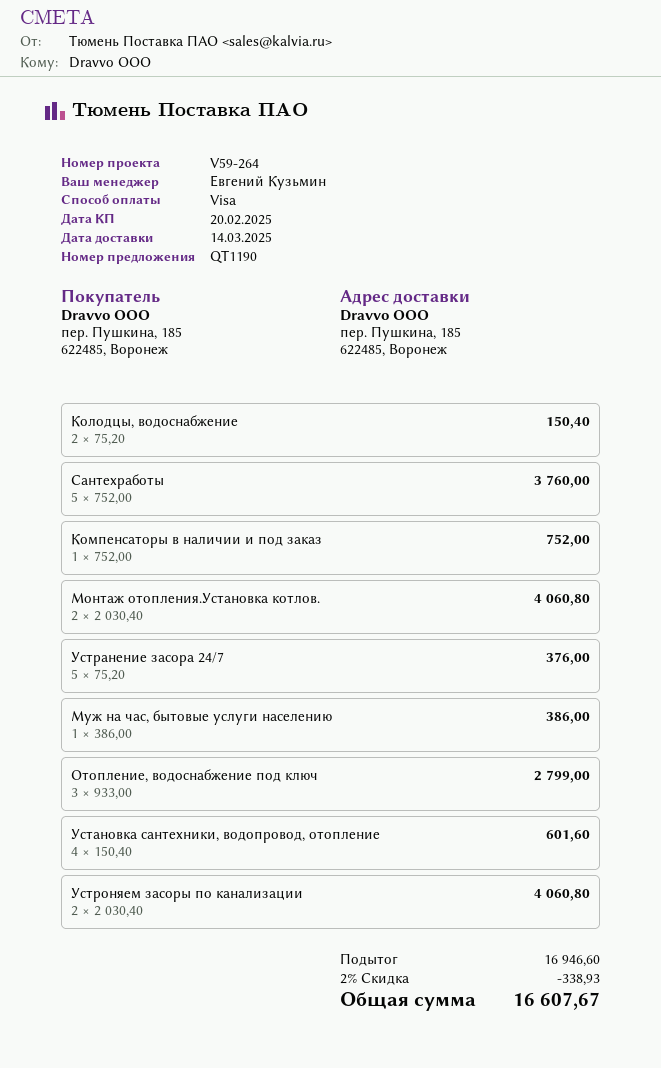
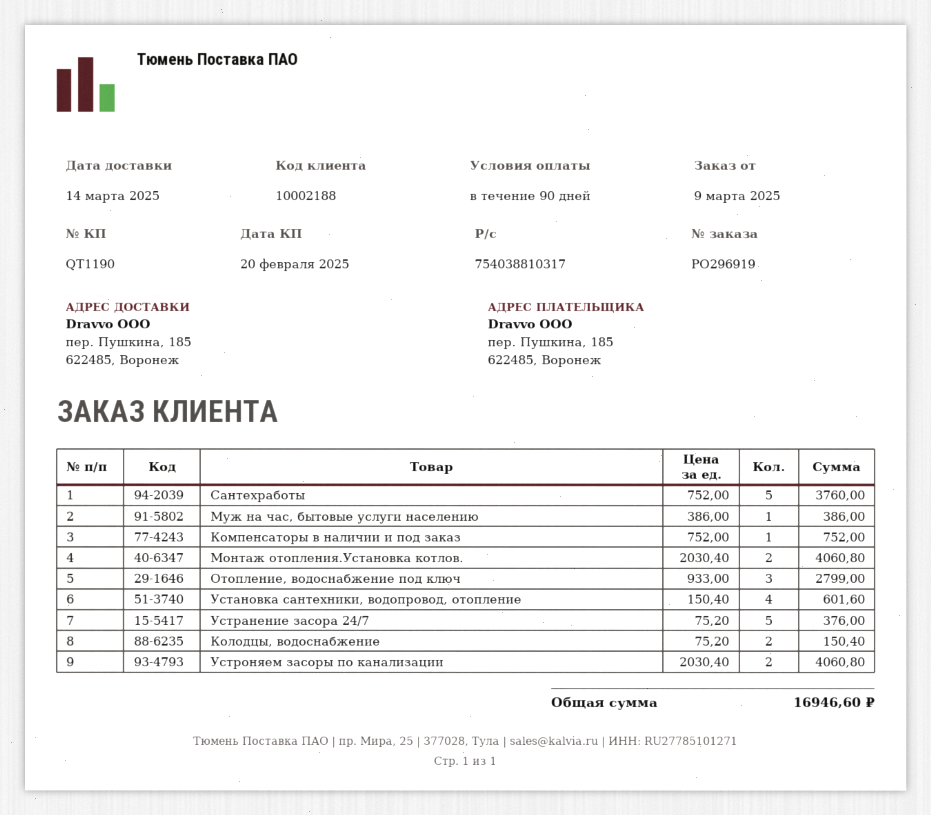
discount: 2% = 338.93 -> none
total: 16607.67 -> 16946.60

